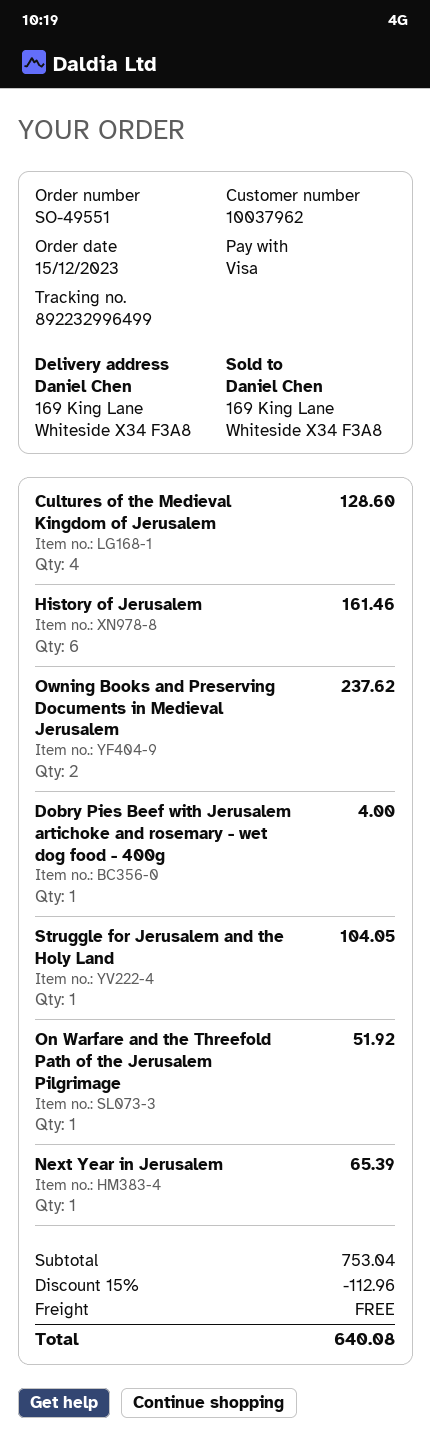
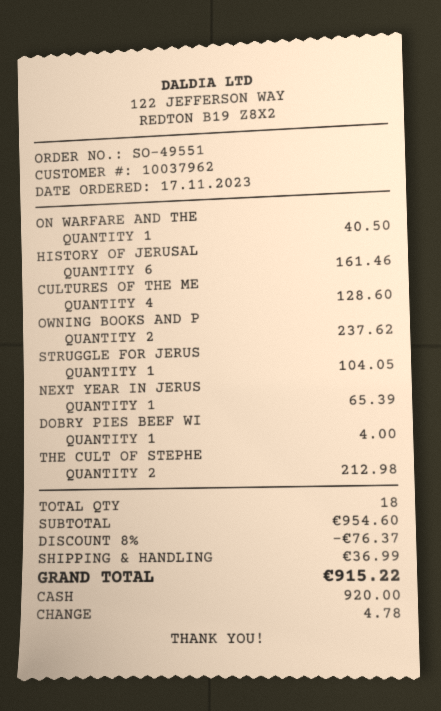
order date: 2023-12-15 -> 2023-11-17
payment method: Visa -> cash
On Warfare and the Threefold Path of the Jerusalem Pilgrimage: 1 for 51.92 -> 1 for 40.50
THE CULT OF STEPHE: none -> 2 for 212.98
subtotal: 753.04 -> 954.60
discount: 15% = 112.96 -> 8% = 76.37
shipping: 0.00 -> 36.99
total: 640.08 -> 915.22

